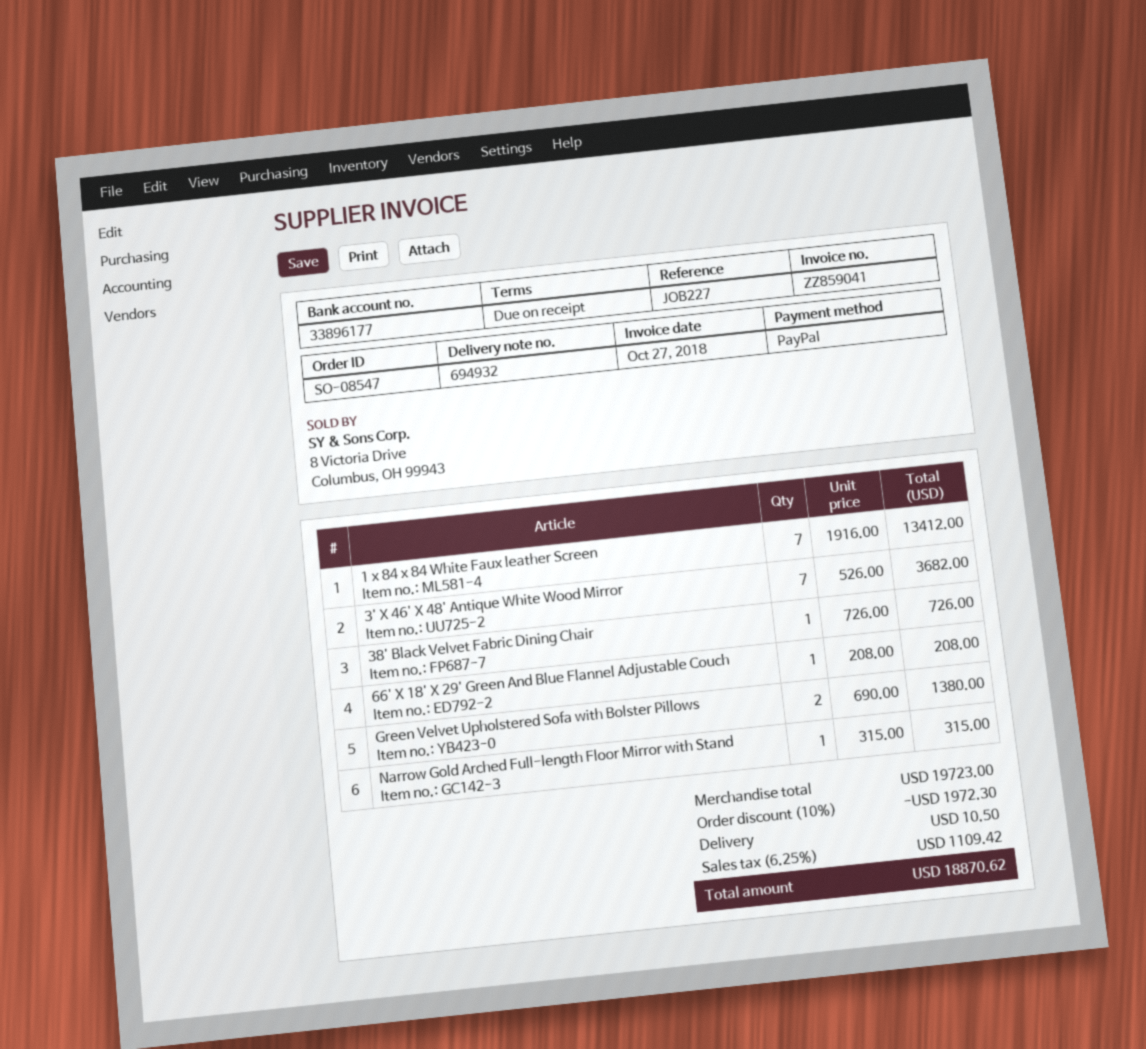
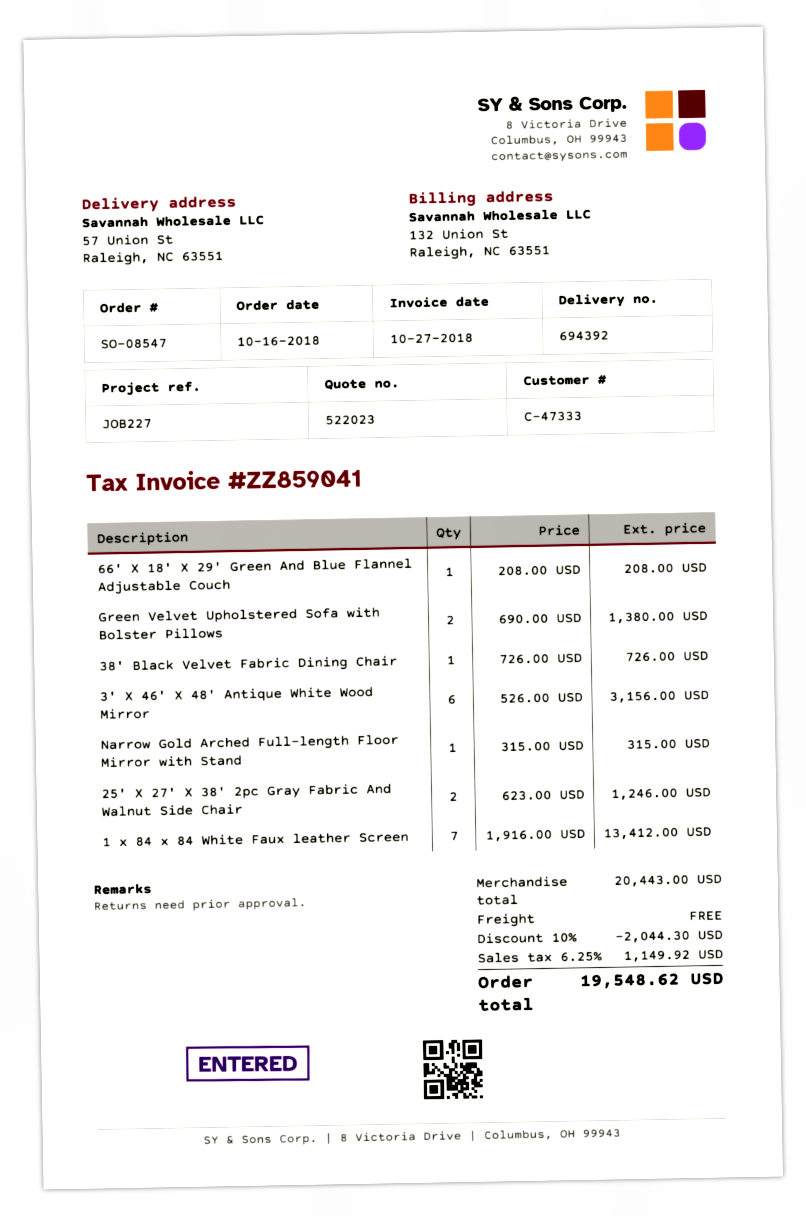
delivery note number: 694932 -> 694392
3' X 46' X 48' Antique White Wood Mirror: 7 x 526.00 = 3682.00 -> 6 x 526.00 = 3156.00
25' X 27' X 38' 2pc Gray Fabric And Walnut Side Chair: none -> 2 x 623.00 = 1246.00
subtotal: 19723.00 -> 20443.00
discount: 10% = 1972.30 -> 10% = 2044.30
shipping: 10.50 -> 0.00
tax: 6.25% = 1109.42 -> 6.25% = 1149.92
total: 18870.62 -> 19548.62

